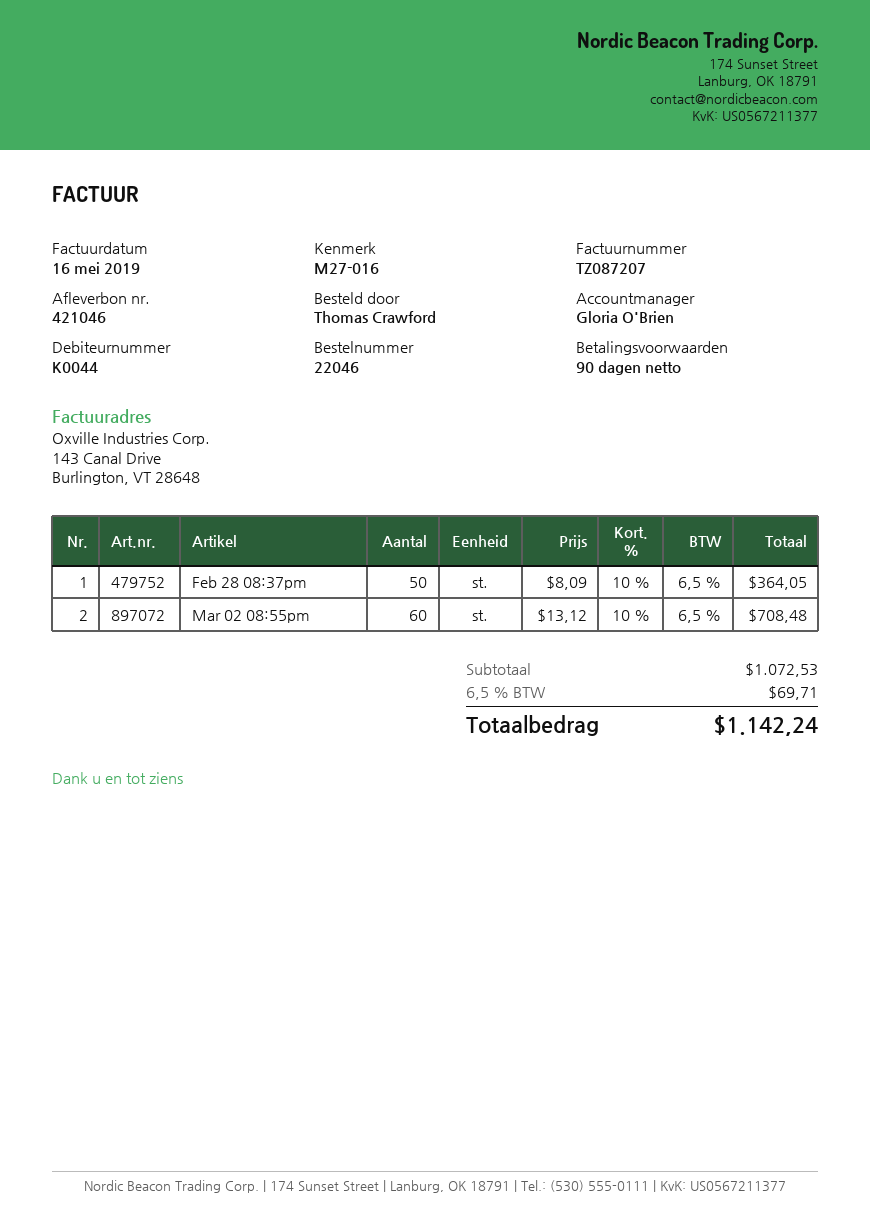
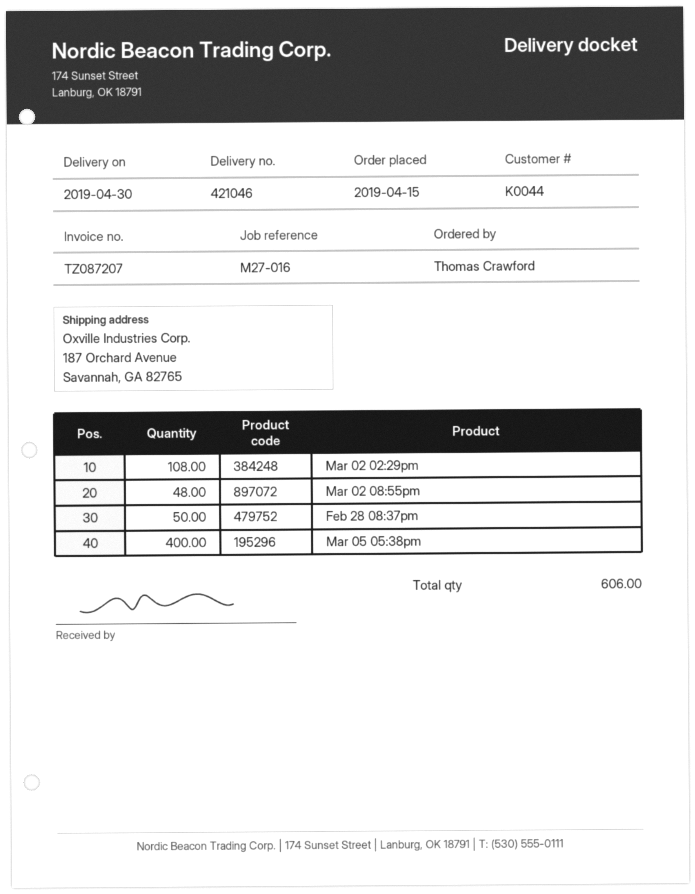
Mar 02 08:55pm: 60 -> 48
Mar 02 02:29pm: none -> 108
Mar 05 05:38pm: none -> 400

